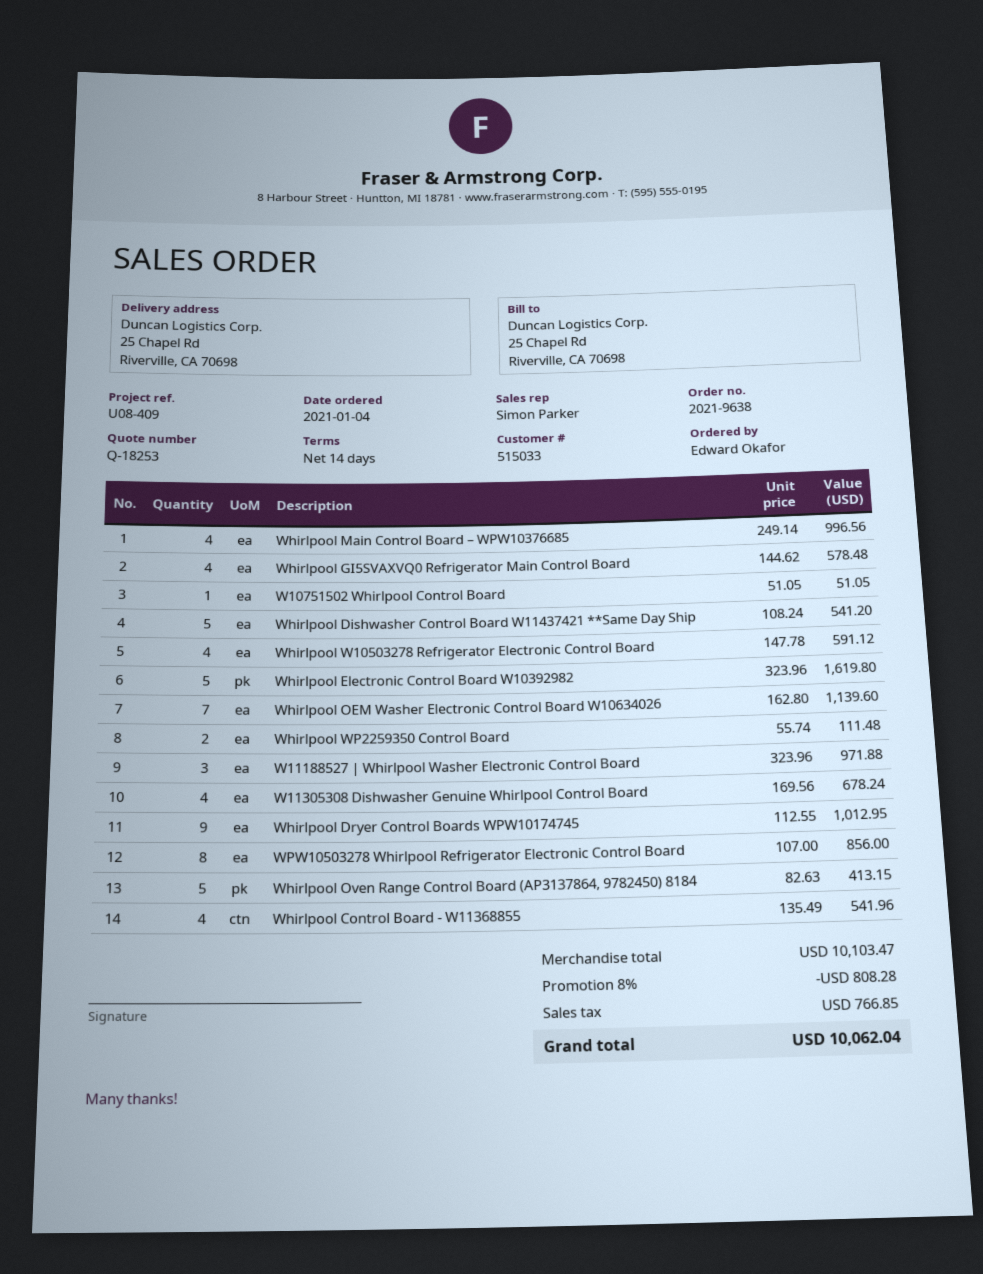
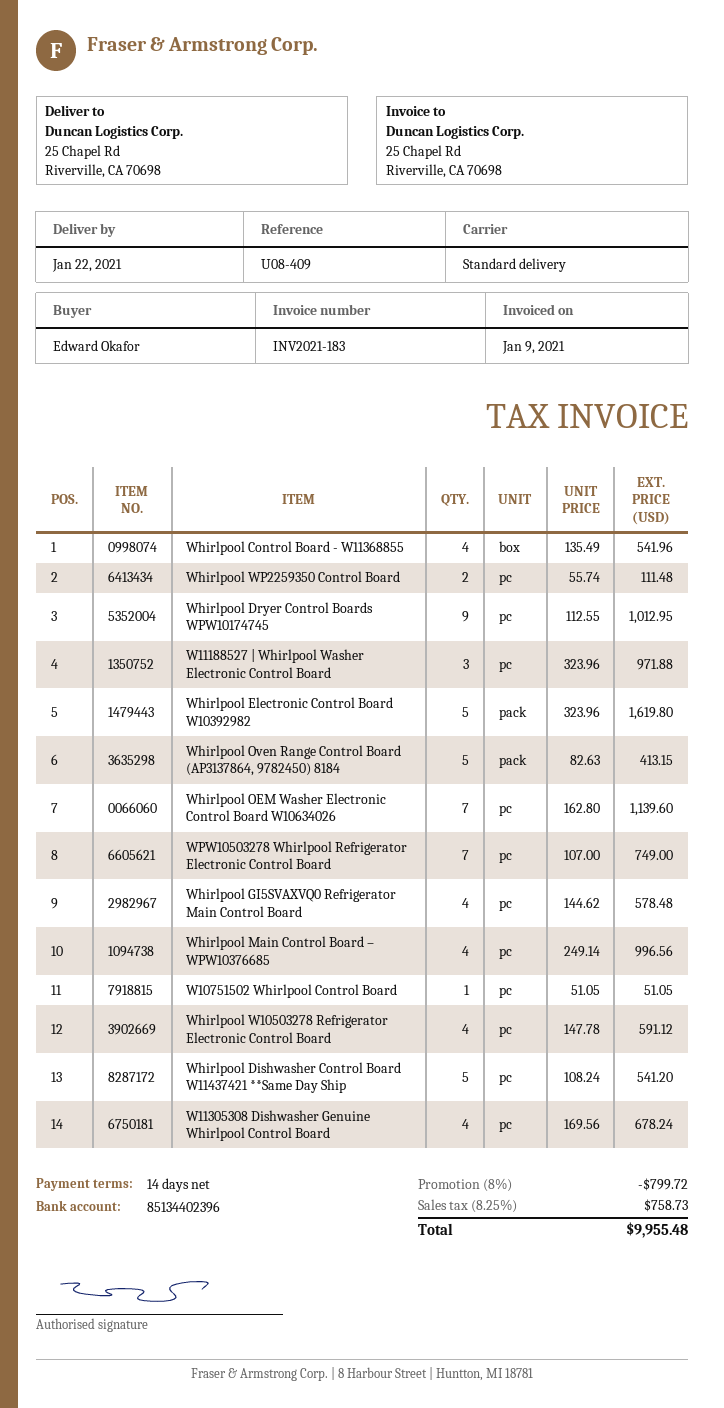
WPW10503278 Whirlpool Refrigerator Electronic Control Board: 8 x 107.00 = 856.00 -> 7 x 107.00 = 749.00
discount: 8% = 808.28 -> 8% = 799.72
tax: 766.85 -> 758.73
total: 10062.04 -> 9955.48

